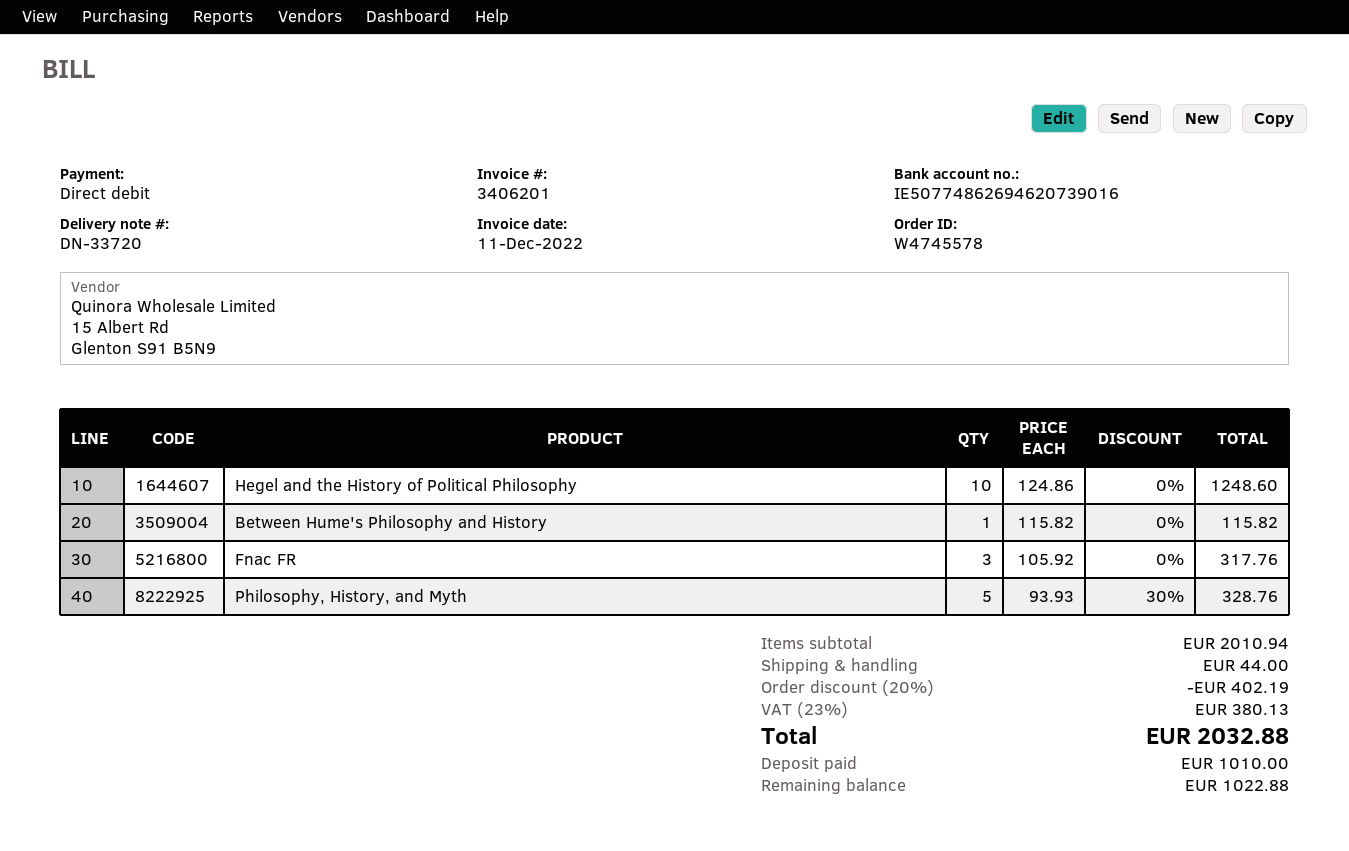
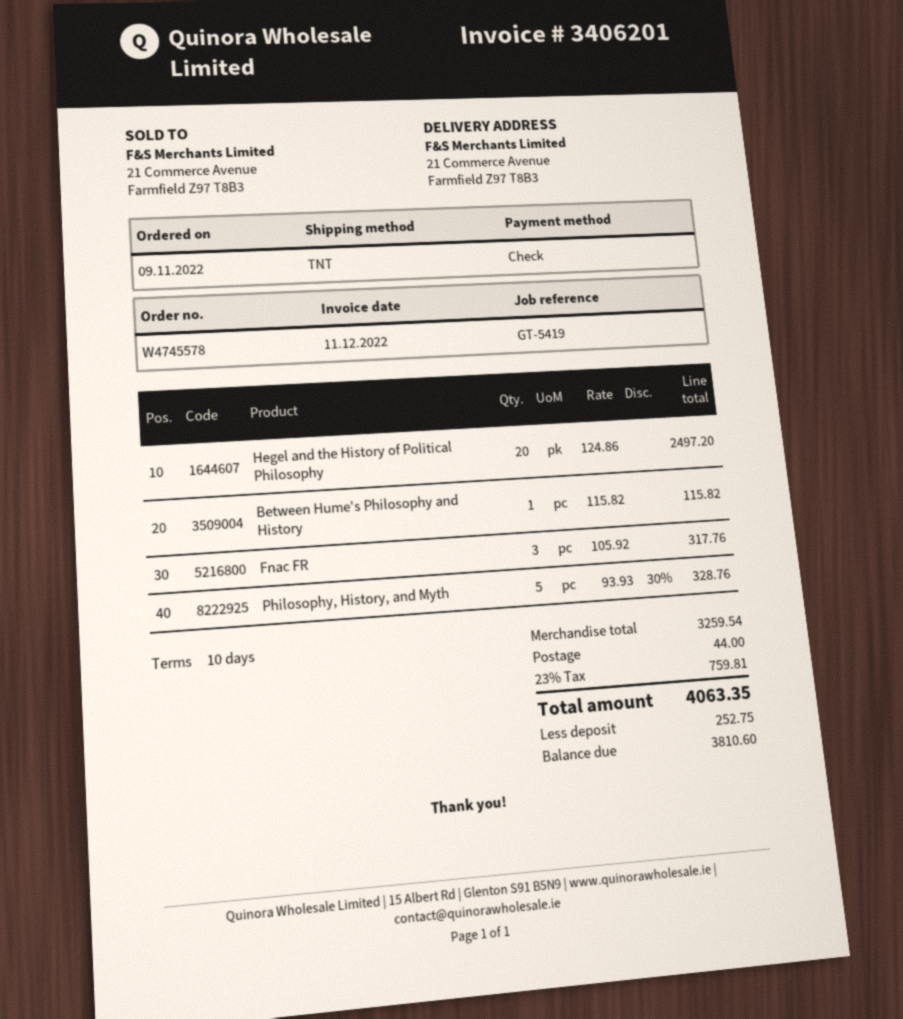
payment method: direct debit -> cheque
Hegel and the History of Political Philosophy: 10 x 124.86 = 1248.60 -> 20 x 124.86 = 2497.20
subtotal: 2010.94 -> 3259.54
discount: 20% = 402.19 -> none
tax: 23% = 380.13 -> 23% = 759.81
total: 2032.88 -> 4063.35
deposit: 1010.00 -> 252.75
balance: 1022.88 -> 3810.60

